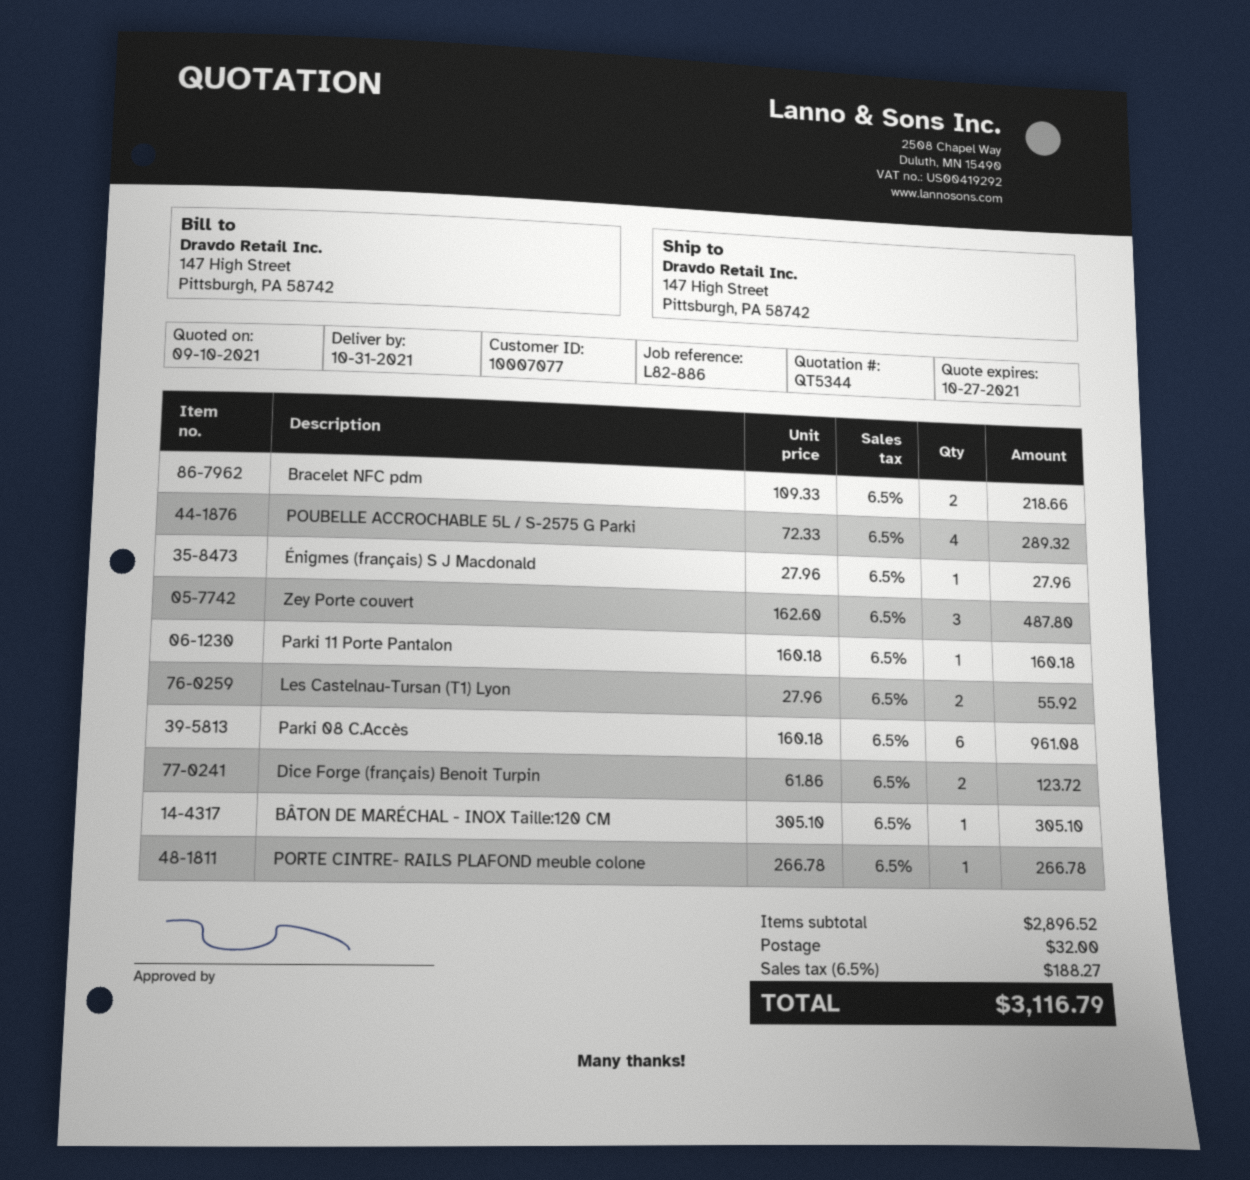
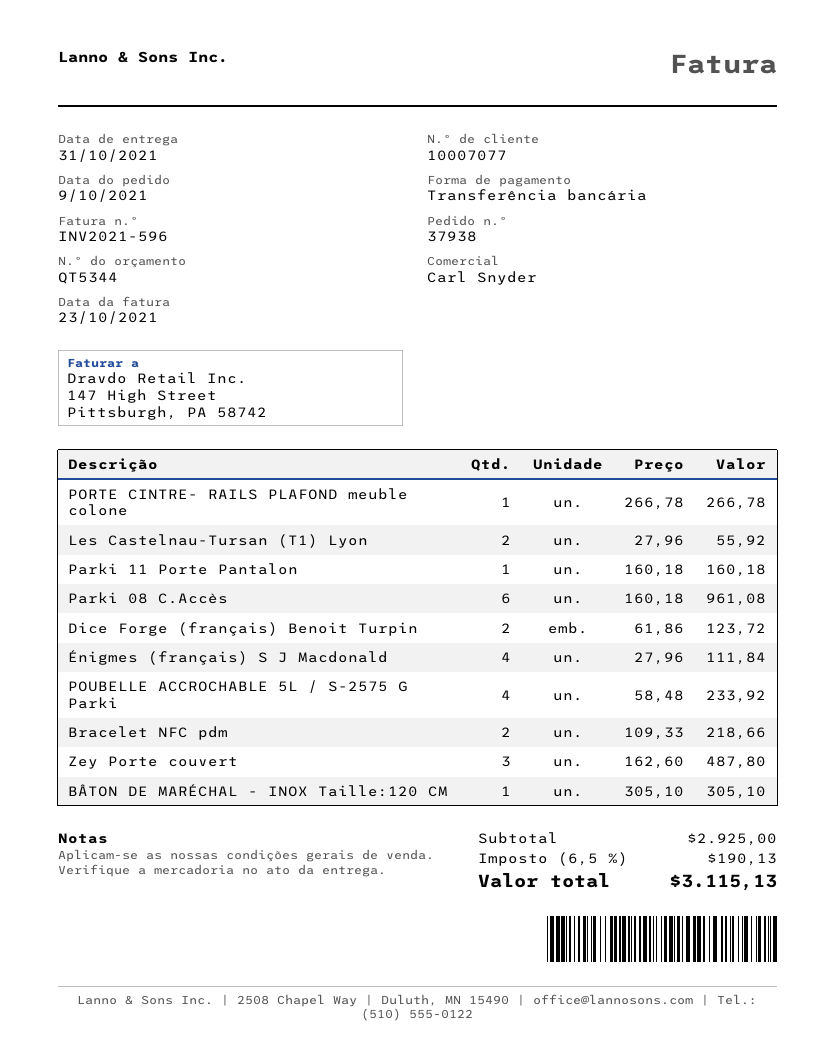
POUBELLE ACCROCHABLE 5L / S-2575 G Parki: 4 x 72.33 = 289.32 -> 4 x 58.48 = 233.92
Énigmes (français) S J Macdonald: 1 x 27.96 = 27.96 -> 4 x 27.96 = 111.84
subtotal: 2896.52 -> 2925.00
shipping: 32.00 -> none
tax: 6.5% = 188.27 -> 6.5% = 190.13
total: 3116.79 -> 3115.13

